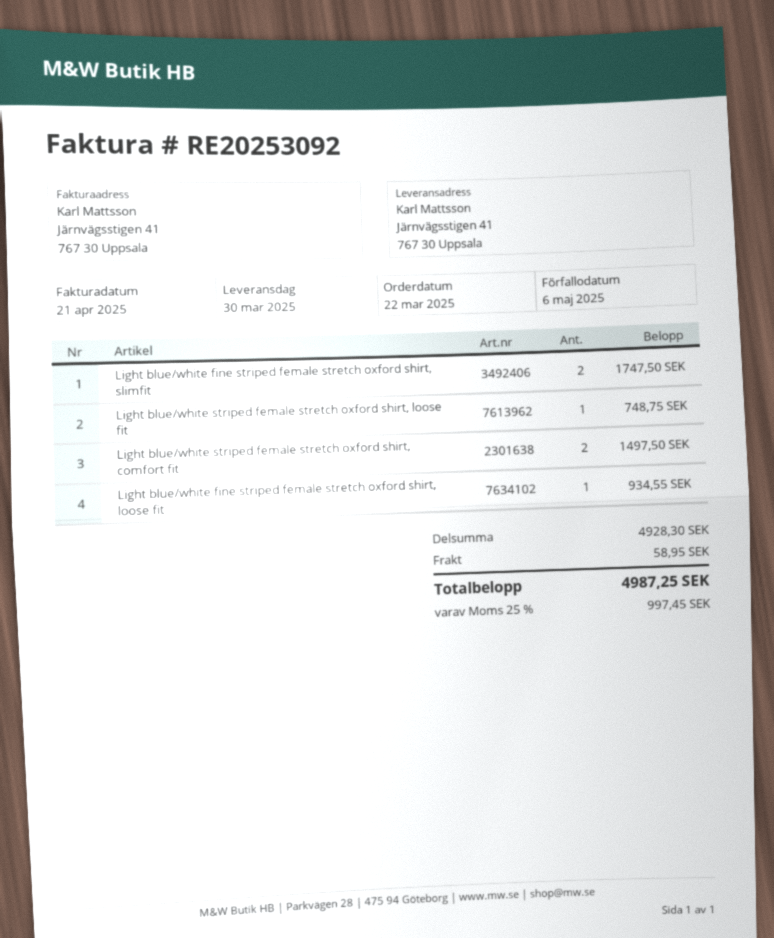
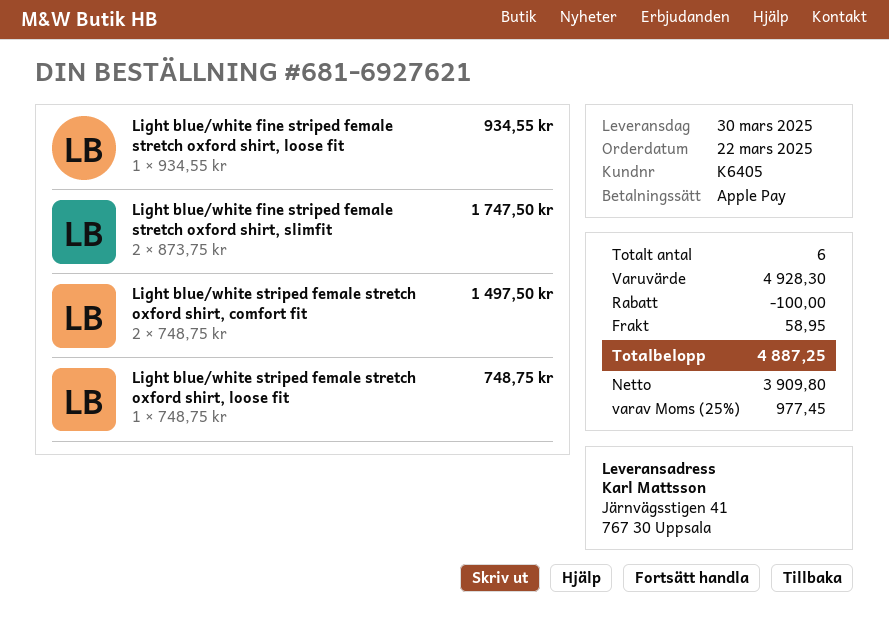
discount: none -> 100.00
tax: 25% = 997.45 -> 25% = 977.45
total: 4987.25 -> 4887.25

